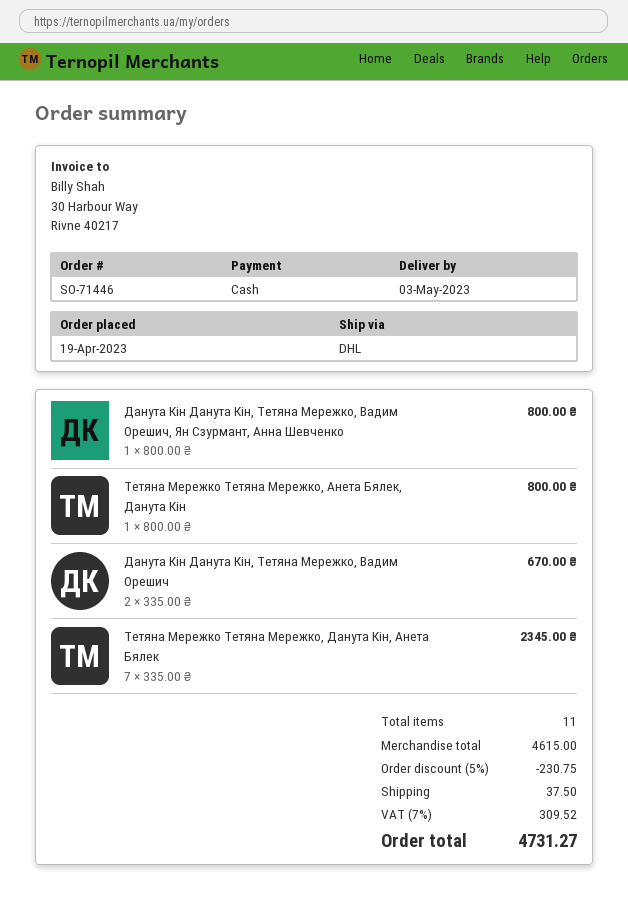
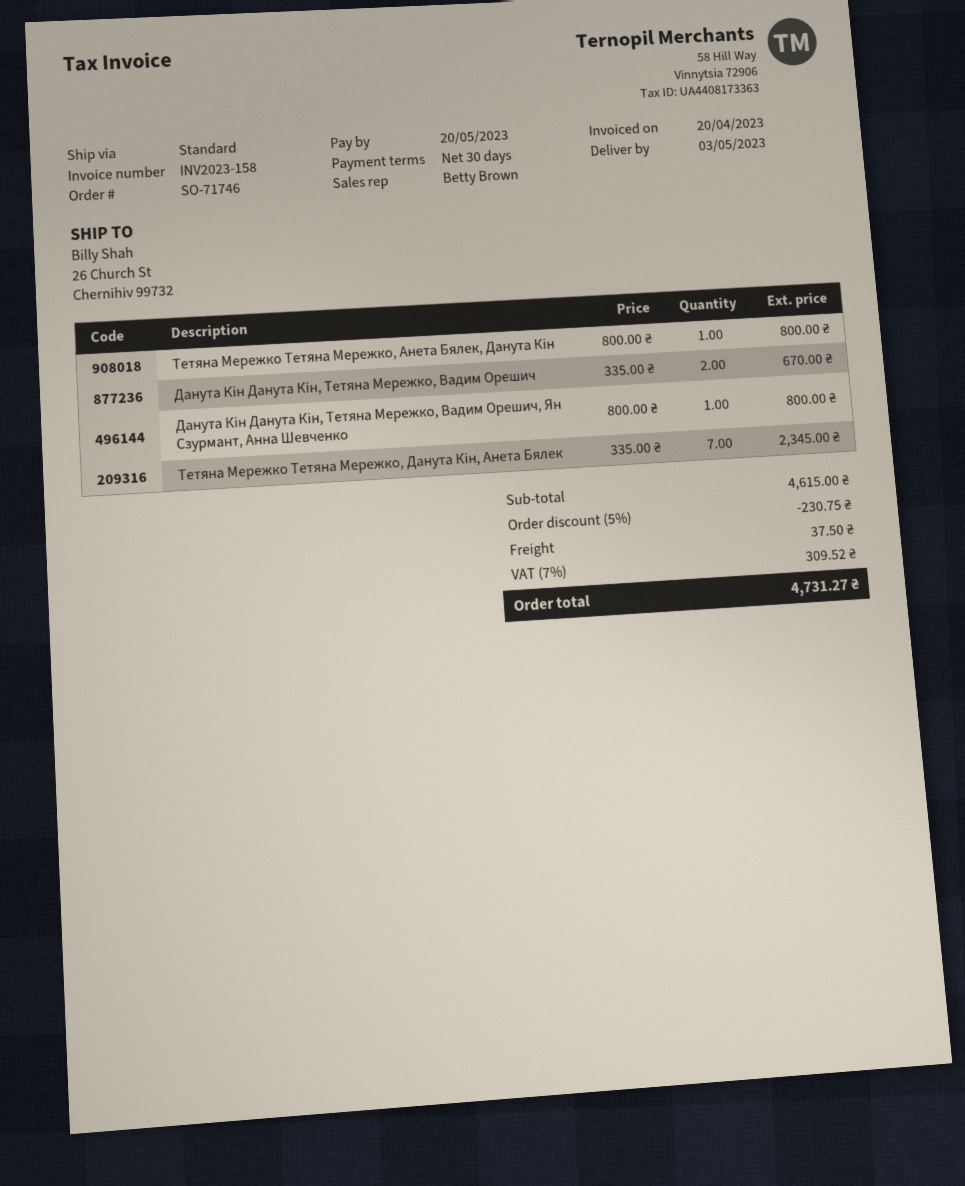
order number: SO-71446 -> SO-71746
shipping method: DHL -> standard

